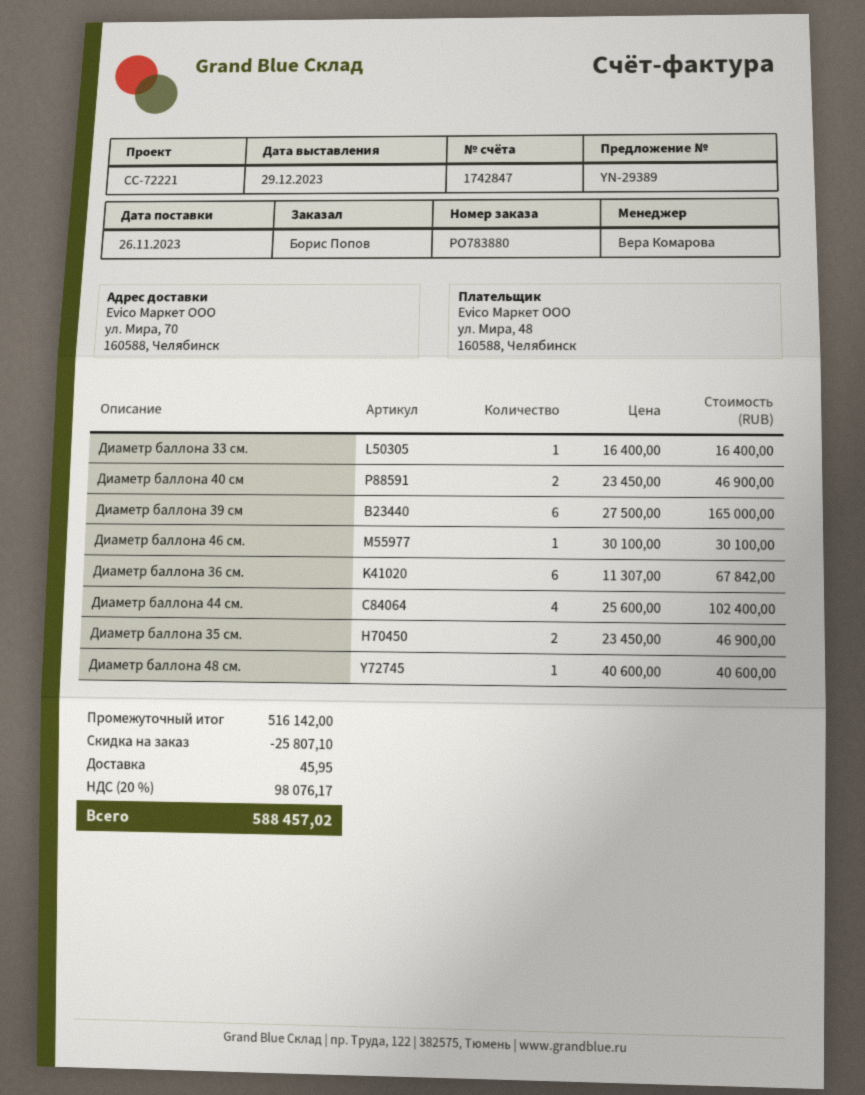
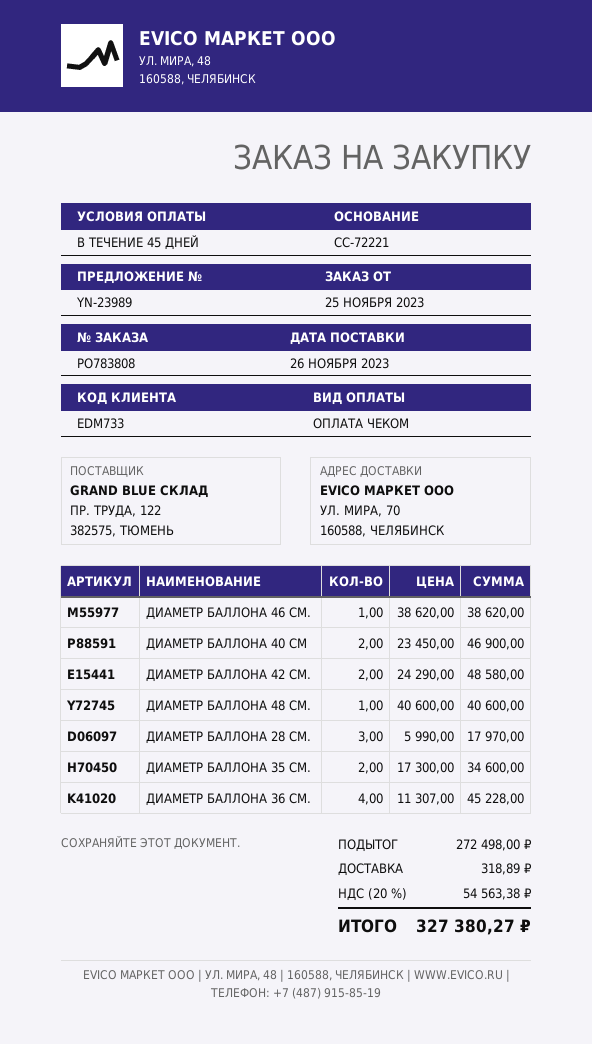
quote number: YN-29389 -> YN-23989
order number: PO783880 -> PO783808
Диаметр баллона 33 см.: 1 x 16400.00 = 16400.00 -> none
Диаметр баллона 39 см: 6 x 27500.00 = 165000.00 -> none
Диаметр баллона 46 см.: 1 x 30100.00 = 30100.00 -> 1 x 38620.00 = 38620.00
Диаметр баллона 36 см.: 6 x 11307.00 = 67842.00 -> 4 x 11307.00 = 45228.00
Диаметр баллона 44 см.: 4 x 25600.00 = 102400.00 -> none
Диаметр баллона 35 см.: 2 x 23450.00 = 46900.00 -> 2 x 17300.00 = 34600.00
ДИАМЕТР БАЛЛОНА 42 СМ.: none -> 2 x 24290.00 = 48580.00
ДИАМЕТР БАЛЛОНА 28 СМ.: none -> 3 x 5990.00 = 17970.00
subtotal: 516142.00 -> 272498.00
discount: 25807.10 -> none
shipping: 45.95 -> 318.89
tax: 20% = 98076.17 -> 20% = 54563.38
total: 588457.02 -> 327380.27

